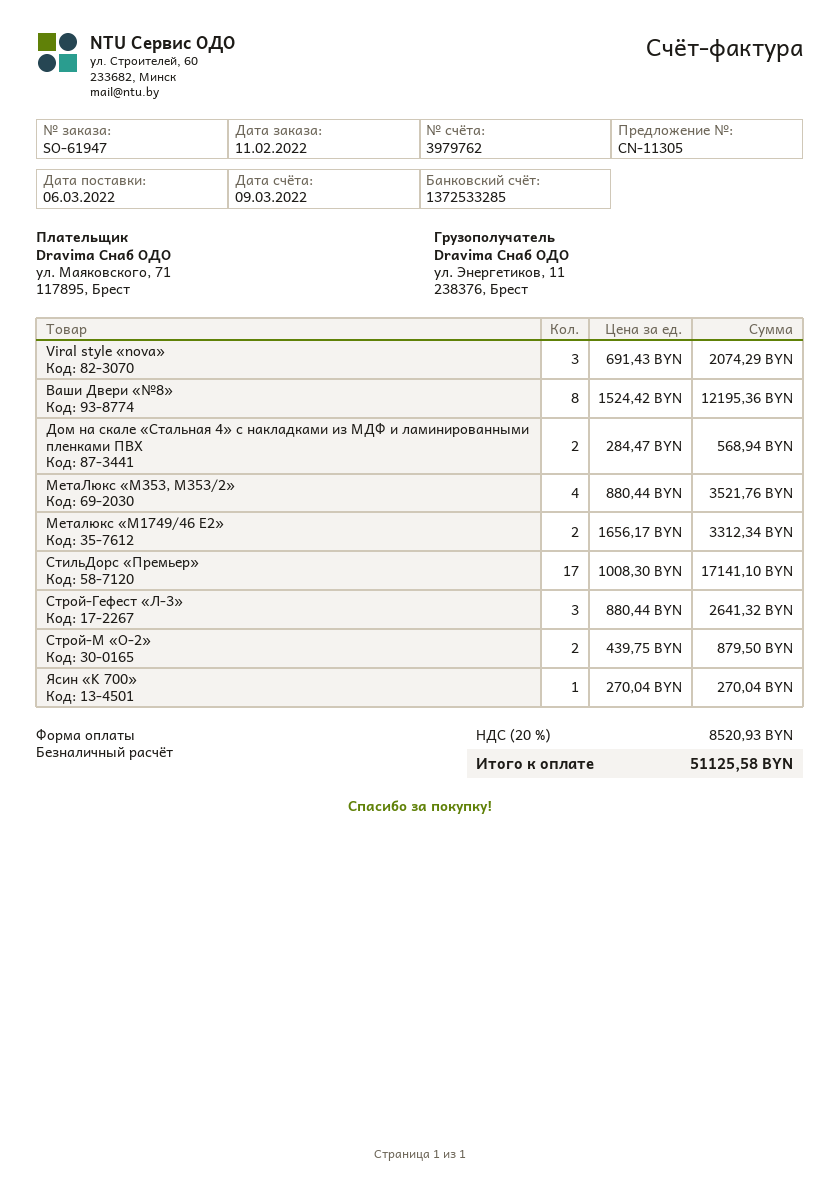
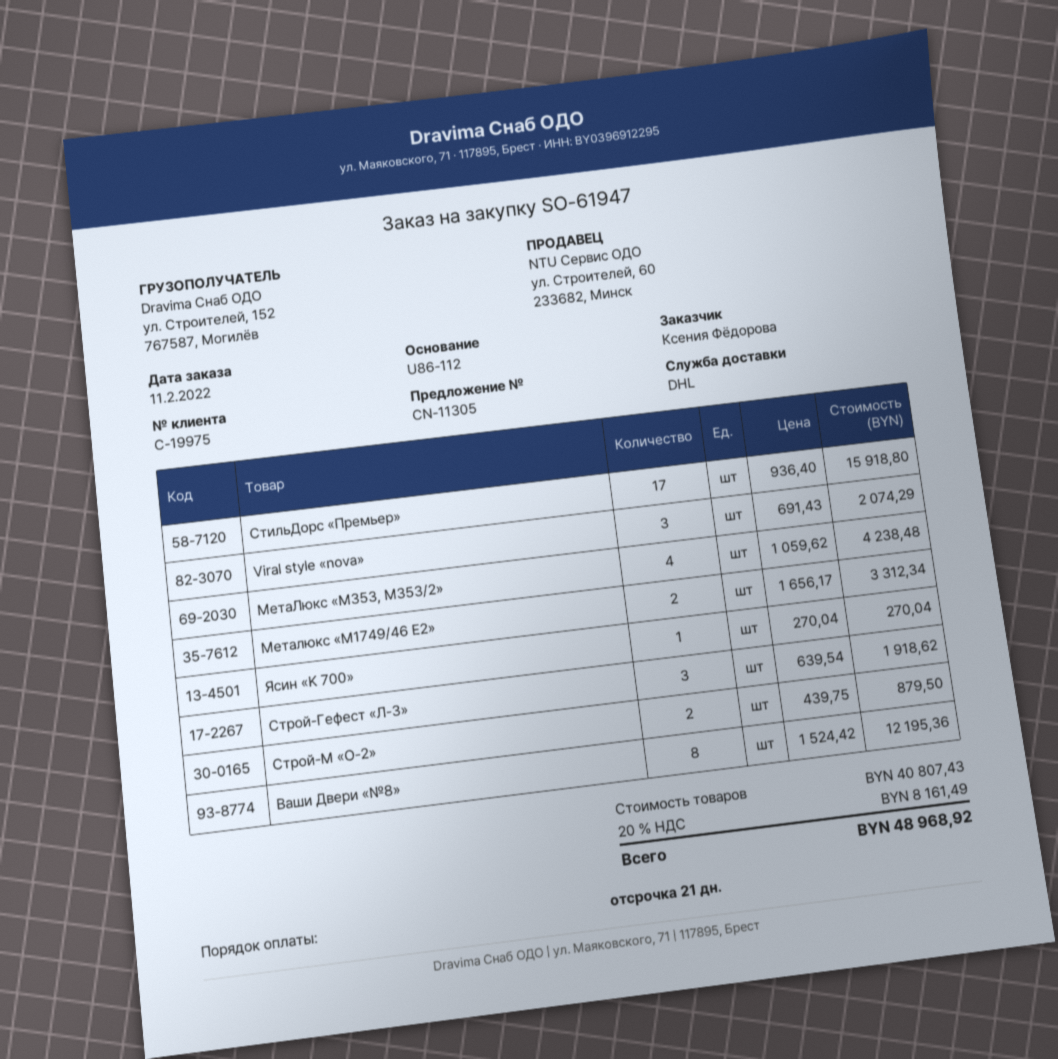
ship to: ул. Энергетиков, 11, 238376, Брест -> ул. Строителей, 152, 767587, Могилёв
Дом на скале «Стальная 4» с накладками из МДФ и ламинированными пленками ПВХ: 2 x 284.47 = 568.94 -> none
МетаЛюкс «М353, М353/2»: 4 x 880.44 = 3521.76 -> 4 x 1059.62 = 4238.48
СтильДорс «Премьер»: 17 x 1008.30 = 17141.10 -> 17 x 936.40 = 15918.80
Строй-Гефест «Л-3»: 3 x 880.44 = 2641.32 -> 3 x 639.54 = 1918.62
tax: 20% = 8520.93 -> 20% = 8161.49
total: 51125.58 -> 48968.92

